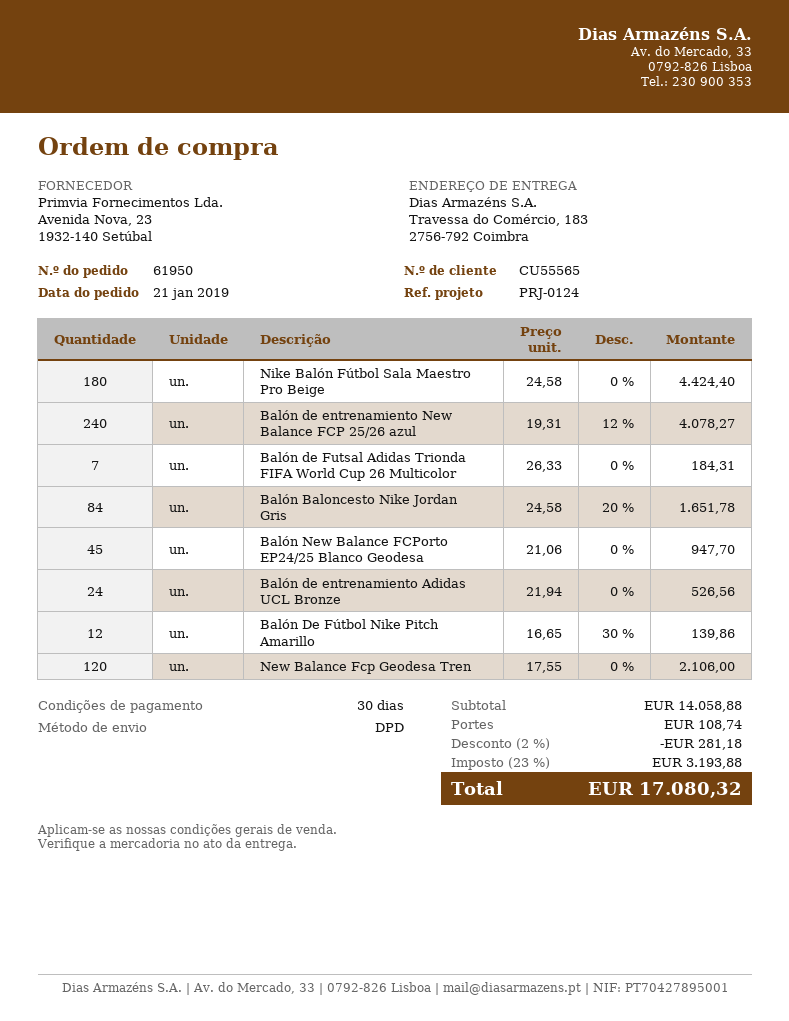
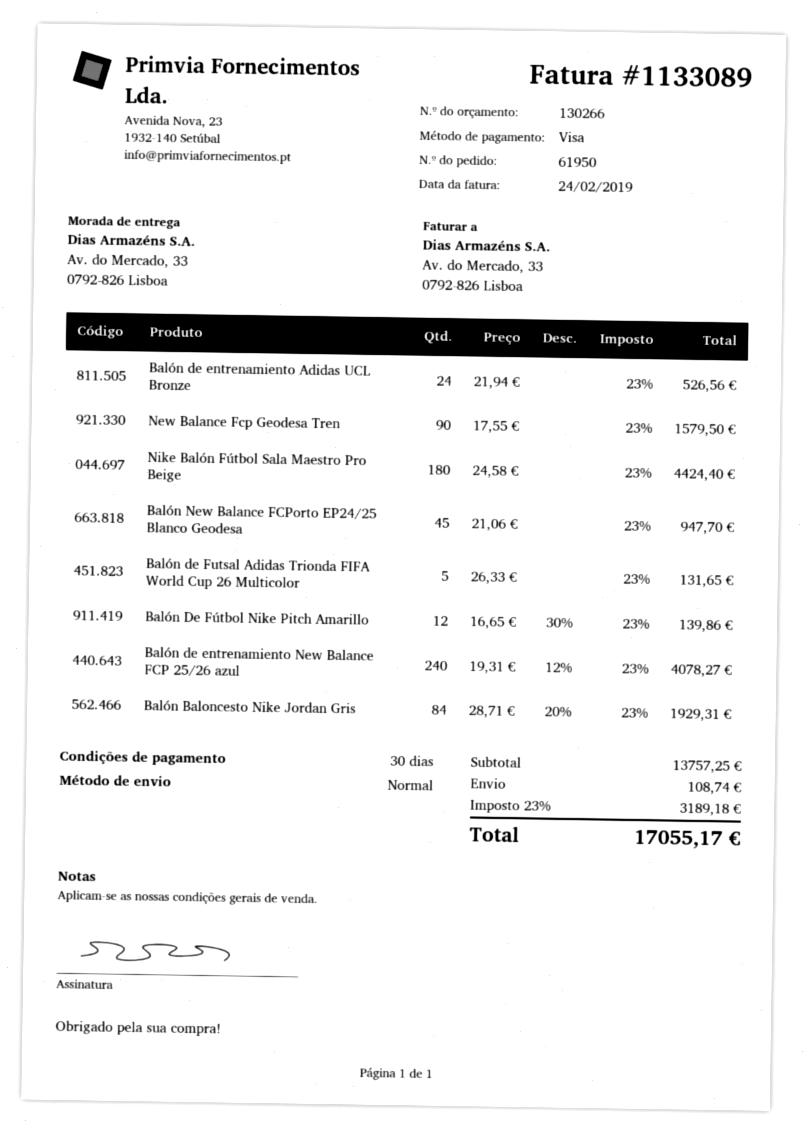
shipping method: DPD -> standard
ship to: Travessa do Comércio, 183, 2756-792 Coimbra -> Av. do Mercado, 33, 0792-826 Lisboa
Balón de Futsal Adidas Trionda FIFA World Cup 26 Multicolor: 7 x 26.33 = 184.31 -> 5 x 26.33 = 131.65
Balón Baloncesto Nike Jordan Gris: 84 x 24.58 - 20% = 1651.78 -> 84 x 28.71 - 20% = 1929.31
New Balance Fcp Geodesa Tren: 120 x 17.55 = 2106.00 -> 90 x 17.55 = 1579.50
subtotal: 14058.88 -> 13757.25
discount: 2% = 281.18 -> none
tax: 23% = 3193.88 -> 23% = 3189.18
total: 17080.32 -> 17055.17

